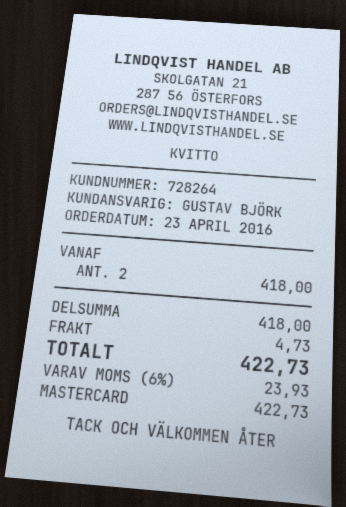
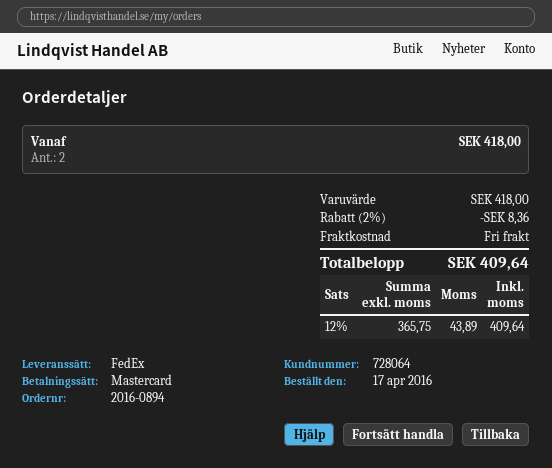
order date: 2016-04-23 -> 2016-04-17
customer number: 728264 -> 728064
discount: none -> 2% = 8.36
shipping: 4.73 -> 0.00
tax: 6% = 23.93 -> 12% = 43.89
total: 422.73 -> 409.64

